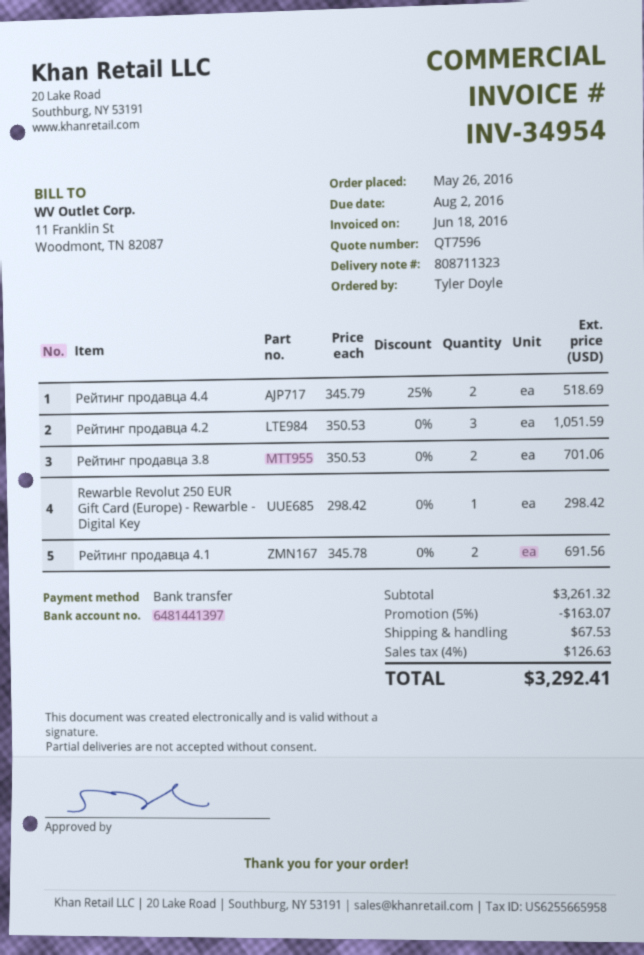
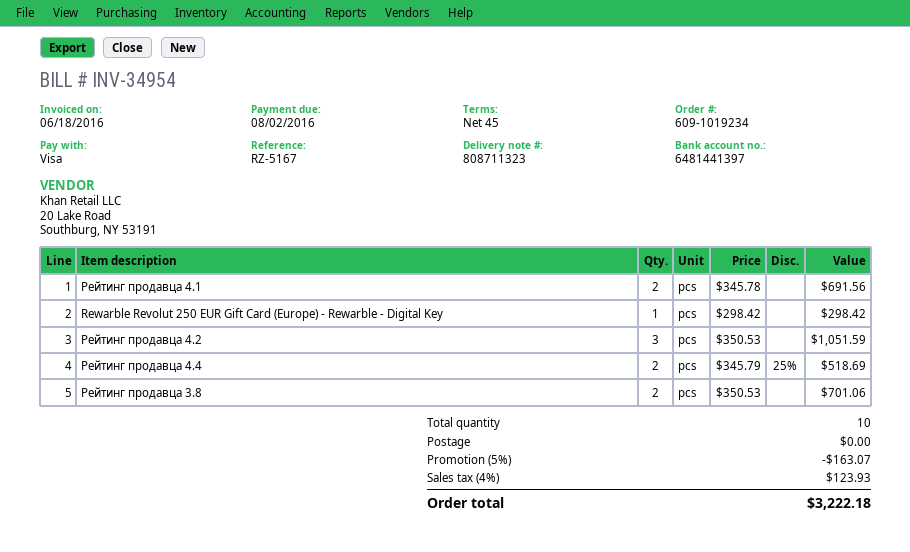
payment method: bank transfer -> Visa
shipping: 67.53 -> 0.00
tax: 4% = 126.63 -> 4% = 123.93
total: 3292.41 -> 3222.18

